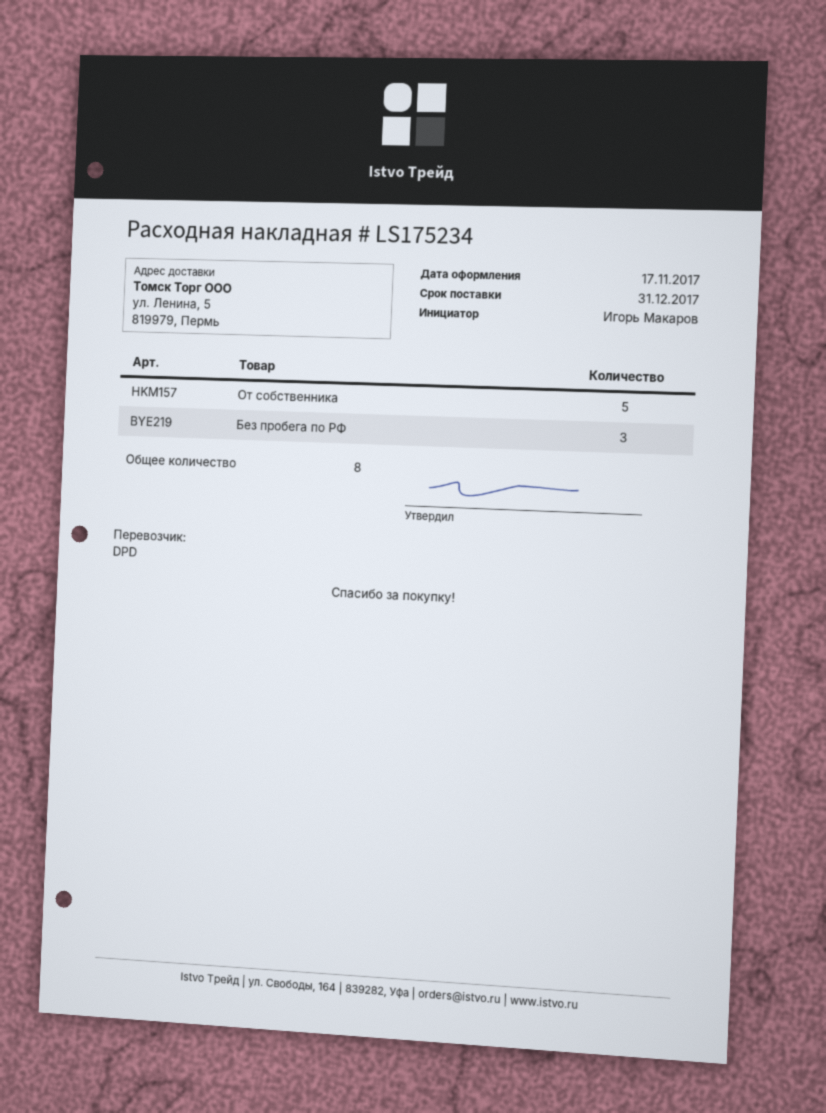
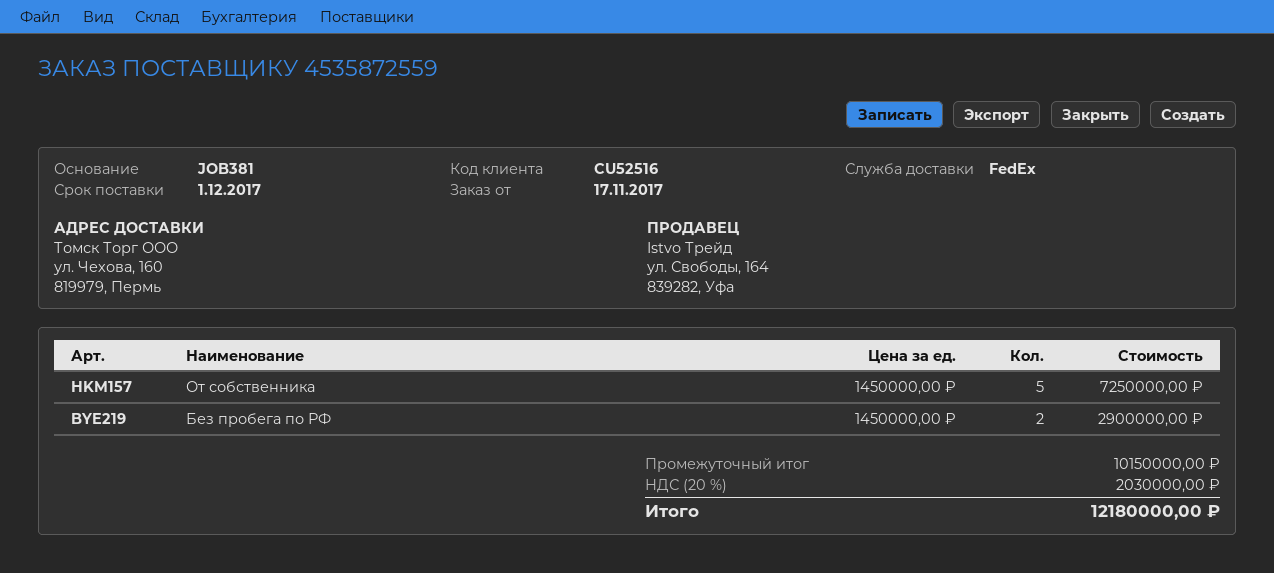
delivery date: 2017-12-31 -> 2017-12-01
shipping method: DPD -> FedEx
ship to: ул. Ленина, 5, 819979, Пермь -> ул. Чехова, 160, 819979, Пермь
Без пробега по РФ: 3 -> 2

